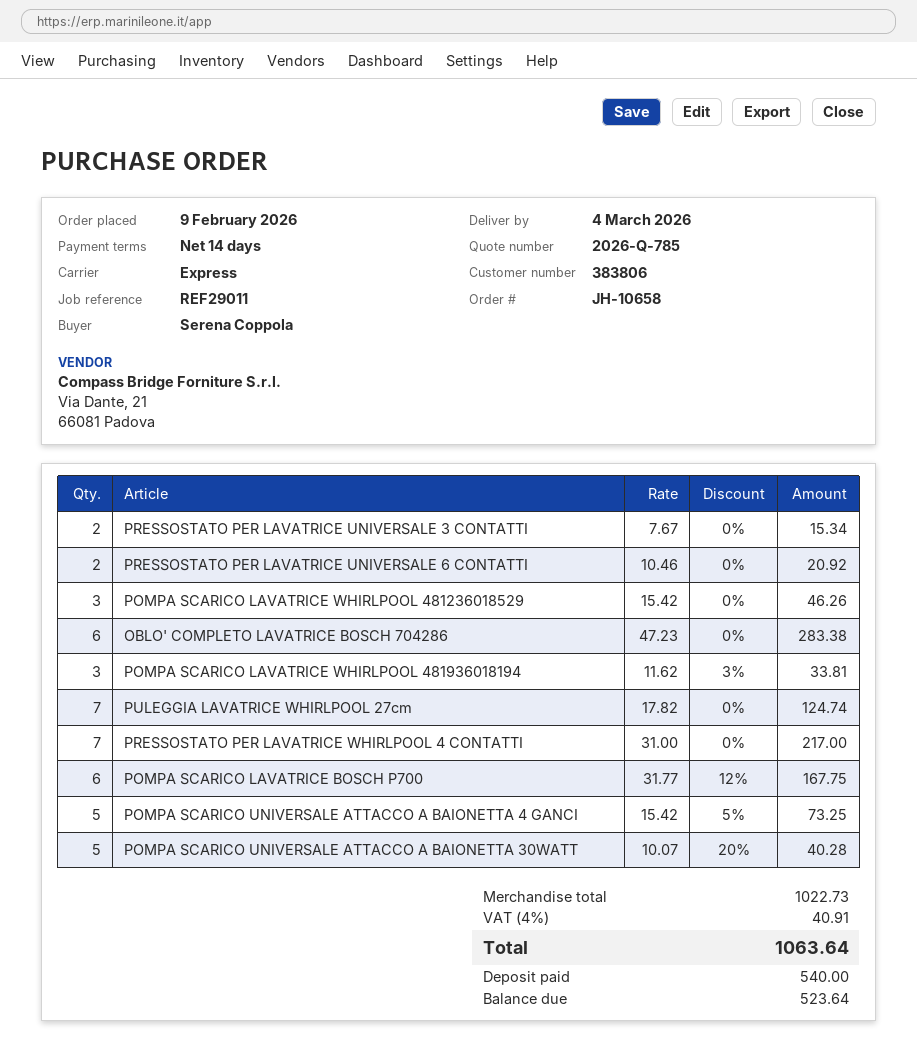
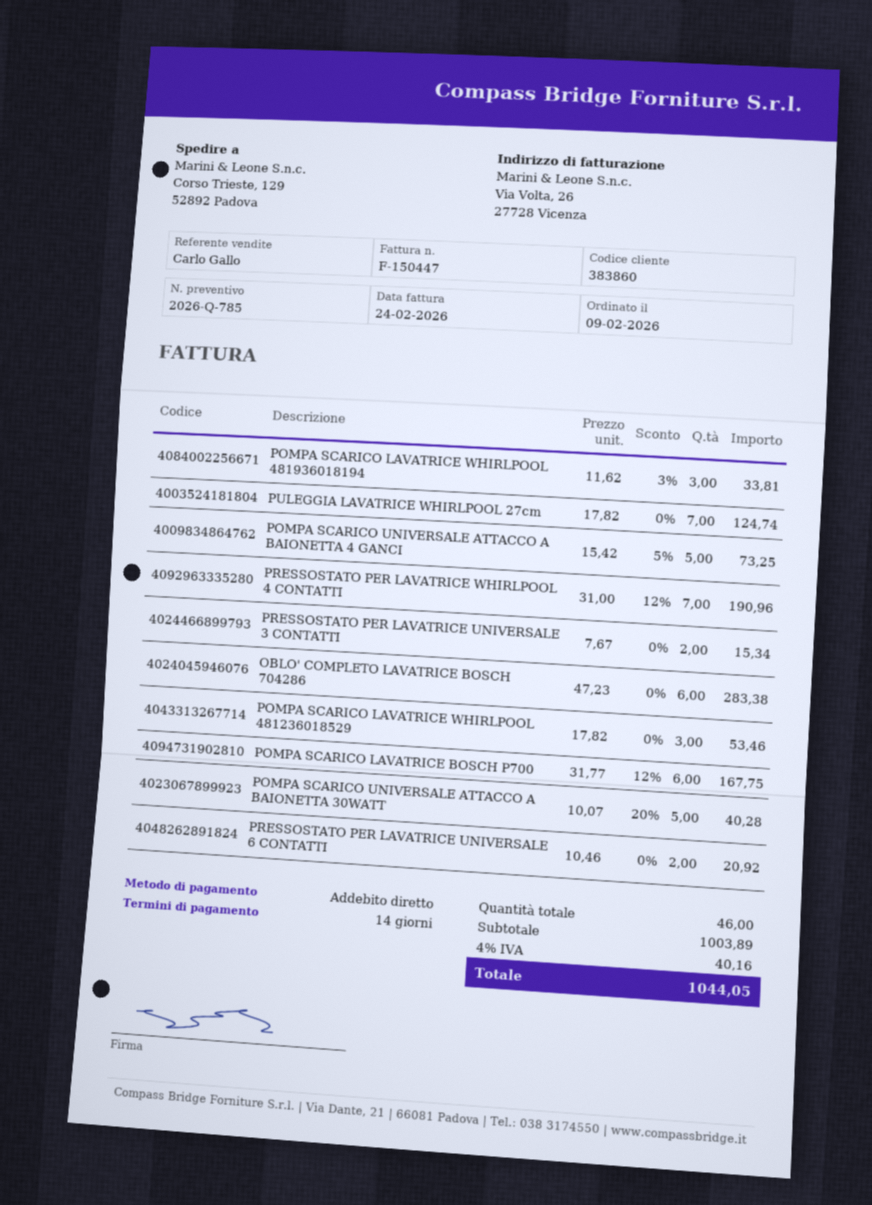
customer number: 383806 -> 383860
POMPA SCARICO LAVATRICE WHIRLPOOL 481236018529: 3 x 15.42 = 46.26 -> 3 x 17.82 = 53.46
PRESSOSTATO PER LAVATRICE WHIRLPOOL 4 CONTATTI: 7 x 31.00 = 217.00 -> 7 x 31.00 - 12% = 190.96
subtotal: 1022.73 -> 1003.89
tax: 4% = 40.91 -> 4% = 40.16
total: 1063.64 -> 1044.05

